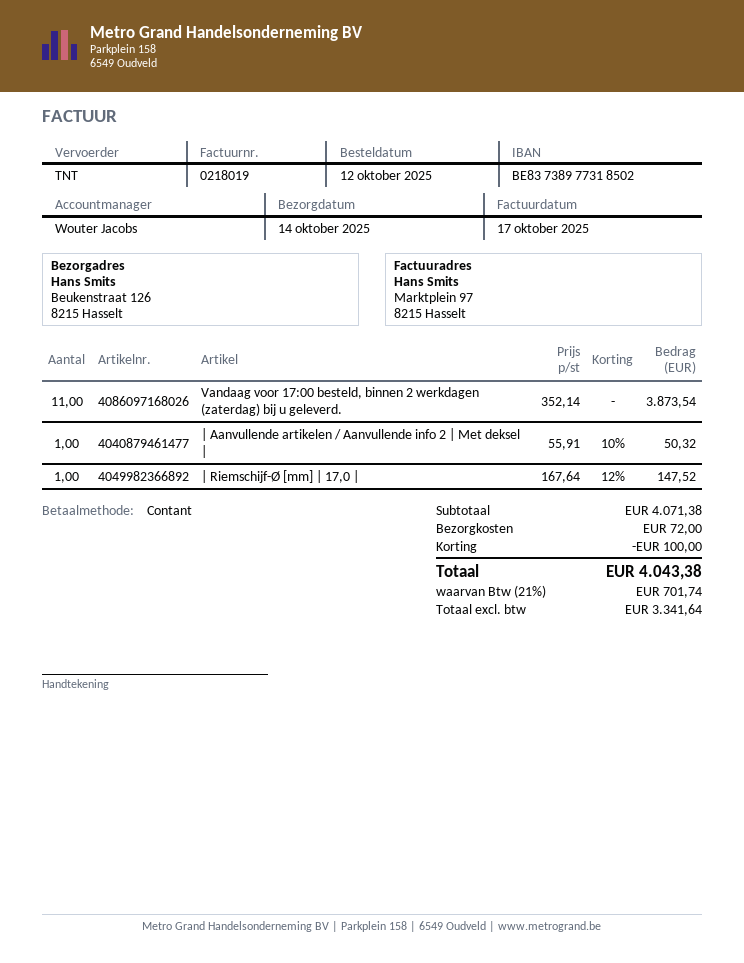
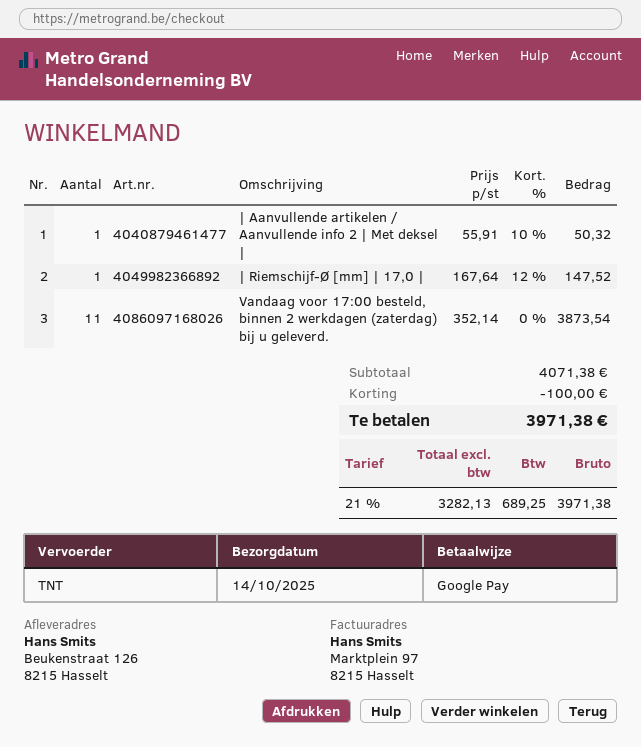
payment method: cash -> Google Pay
shipping: 72.00 -> none
net: 3341.64 -> 3282.13
tax: 21% = 701.74 -> 21% = 689.25
total: 4043.38 -> 3971.38

